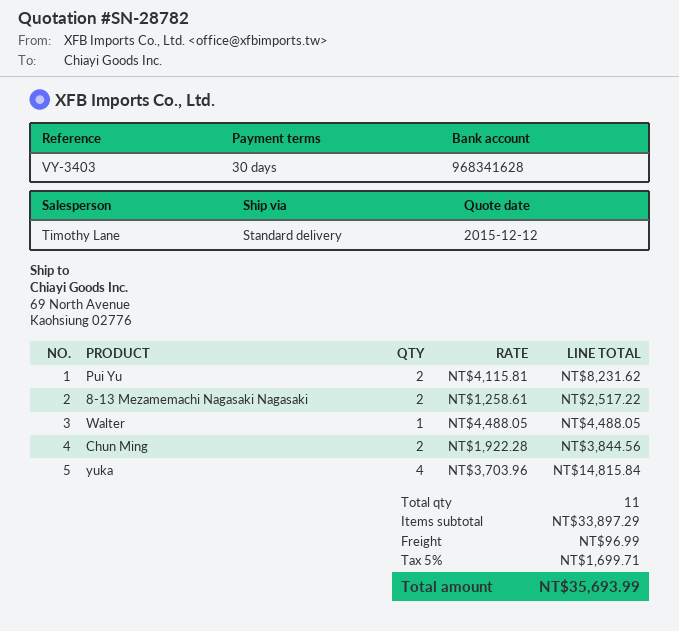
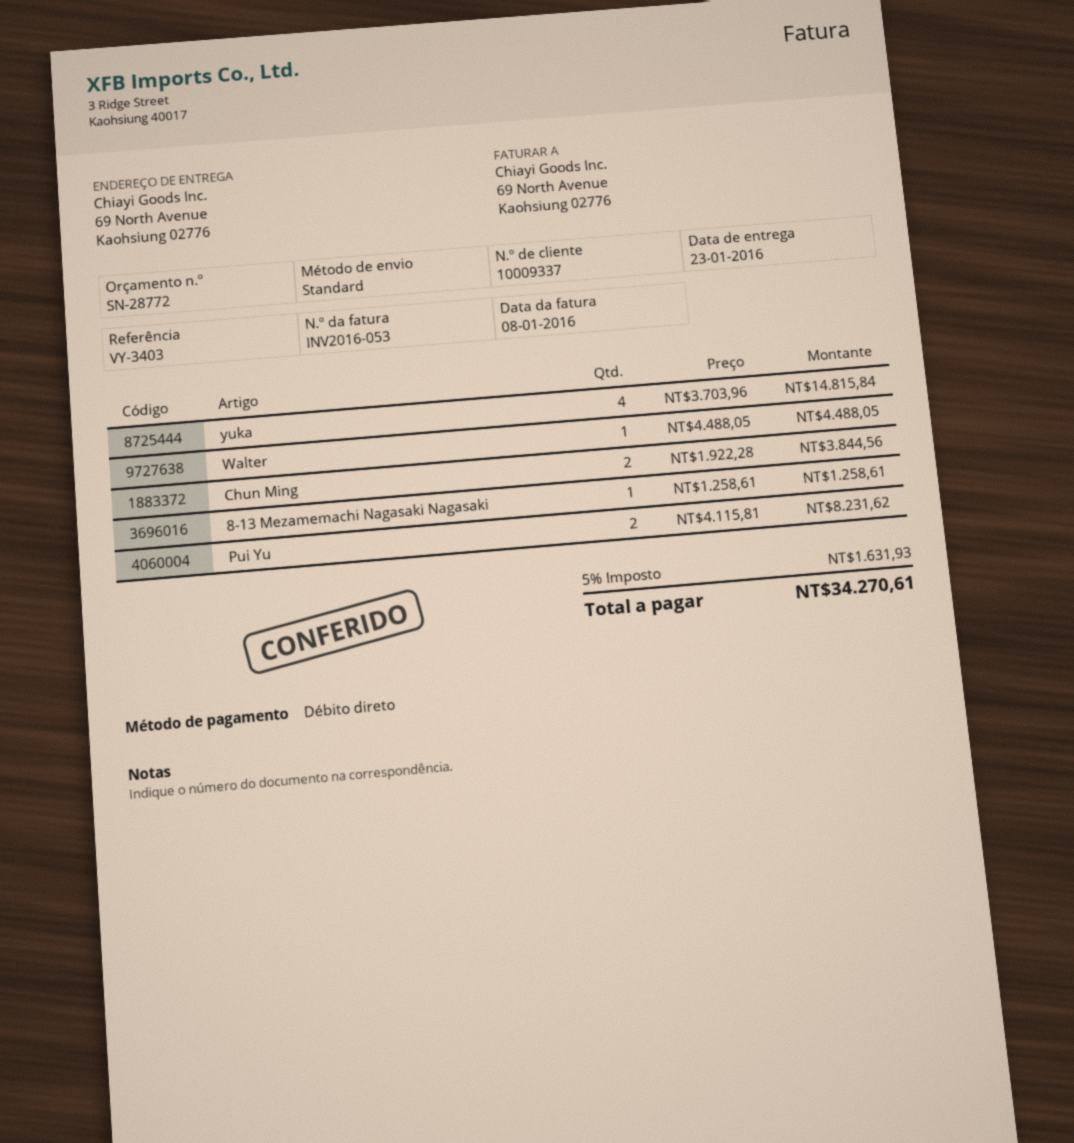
quote number: SN-28782 -> SN-28772
8-13 Mezamemachi Nagasaki Nagasaki: 2 x 1258.61 = 2517.22 -> 1 x 1258.61 = 1258.61
shipping: 96.99 -> none
tax: 5% = 1699.71 -> 5% = 1631.93
total: 35693.99 -> 34270.61

